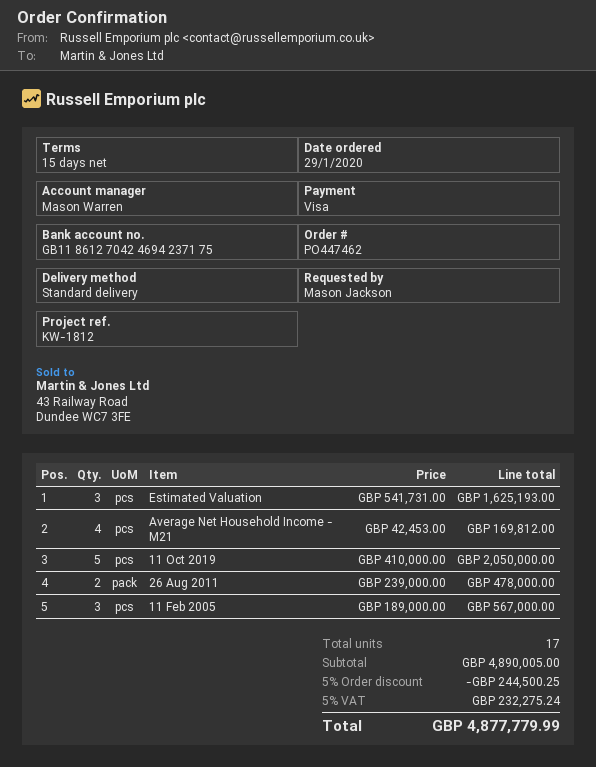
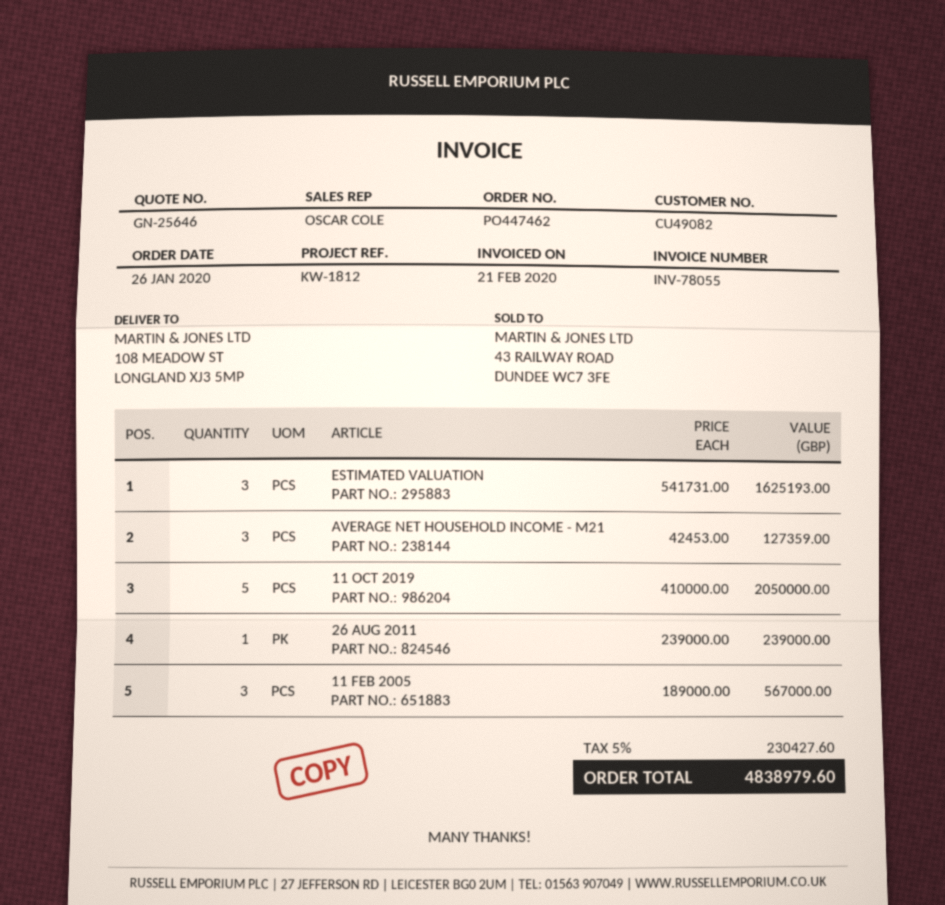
order date: 2020-01-29 -> 2020-01-26
sales rep: Mason Warren -> OSCAR COLE
Average Net Household Income - M21: 4 x 42453.00 = 169812.00 -> 3 x 42453.00 = 127359.00
26 Aug 2011: 2 x 239000.00 = 478000.00 -> 1 x 239000.00 = 239000.00
discount: 5% = 244500.25 -> none
tax: 5% = 232275.24 -> 5% = 230427.60
total: 4877779.99 -> 4838979.60

